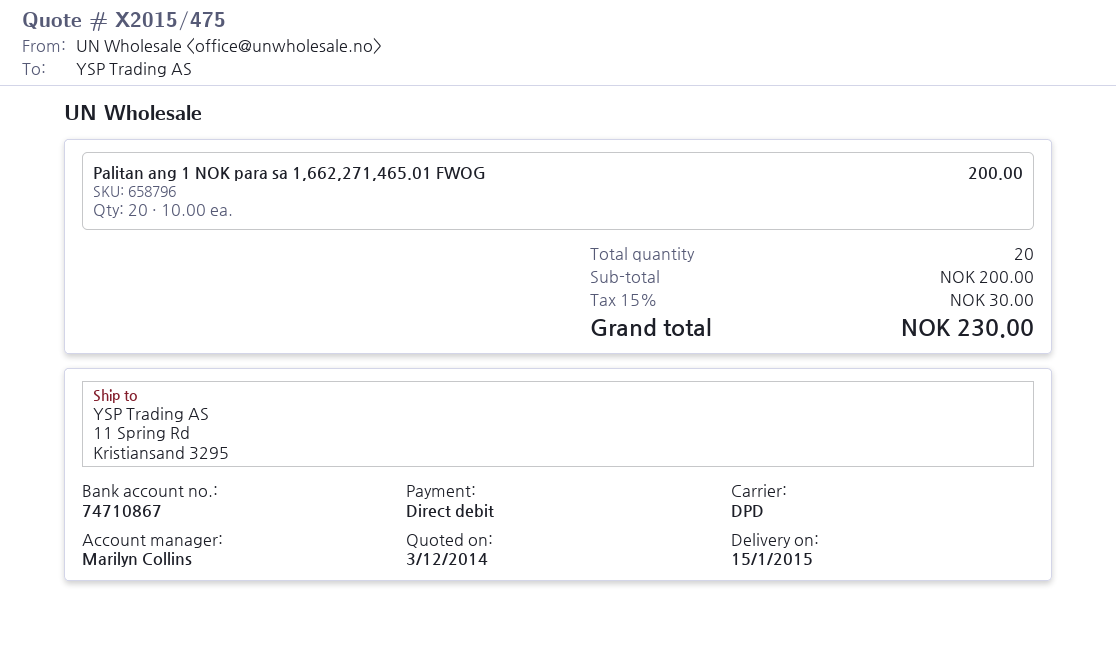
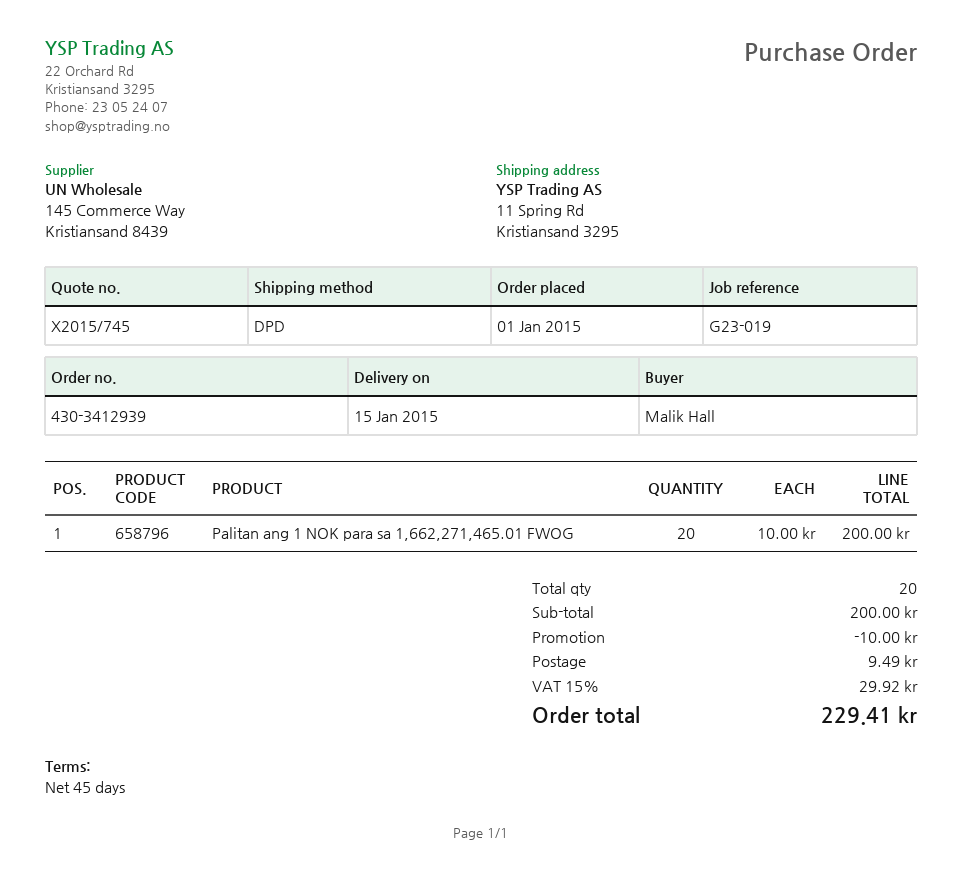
quote number: X2015/475 -> X2015/745
discount: none -> 10.00
shipping: none -> 9.49
tax: 15% = 30.00 -> 15% = 29.92
total: 230.00 -> 229.41

